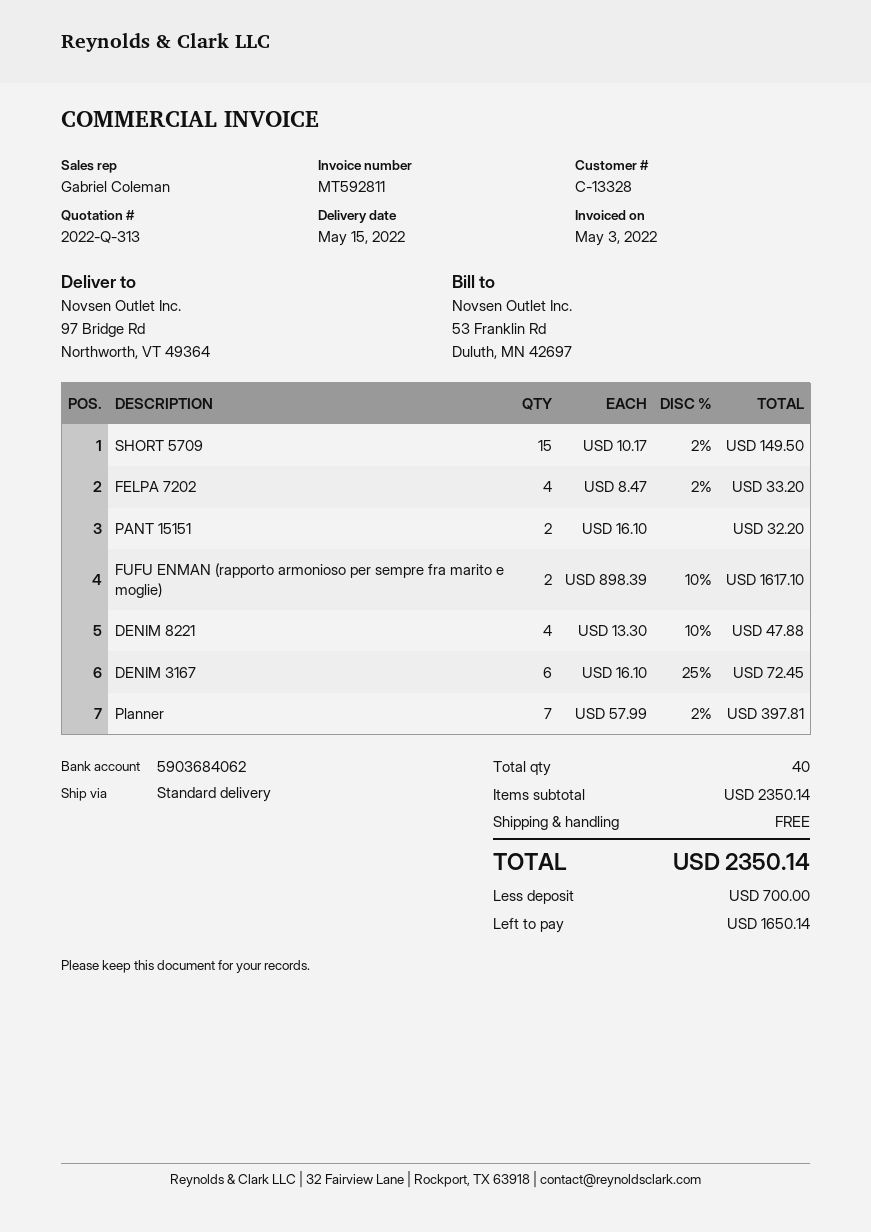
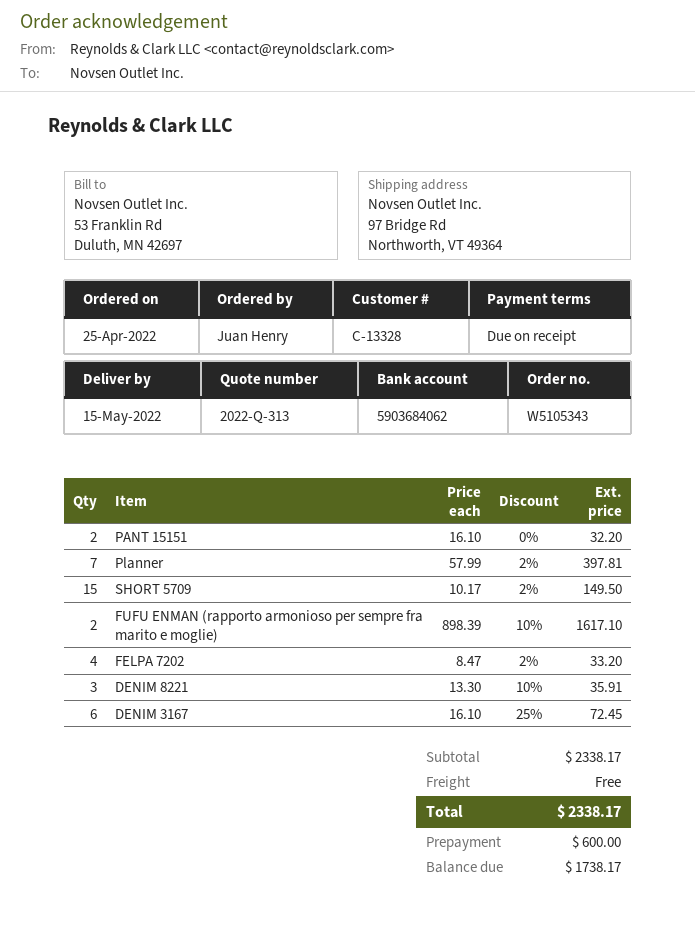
DENIM 8221: 4 x 13.30 - 10% = 47.88 -> 3 x 13.30 - 10% = 35.91
subtotal: 2350.14 -> 2338.17
total: 2350.14 -> 2338.17
deposit: 700.00 -> 600.00
balance: 1650.14 -> 1738.17

